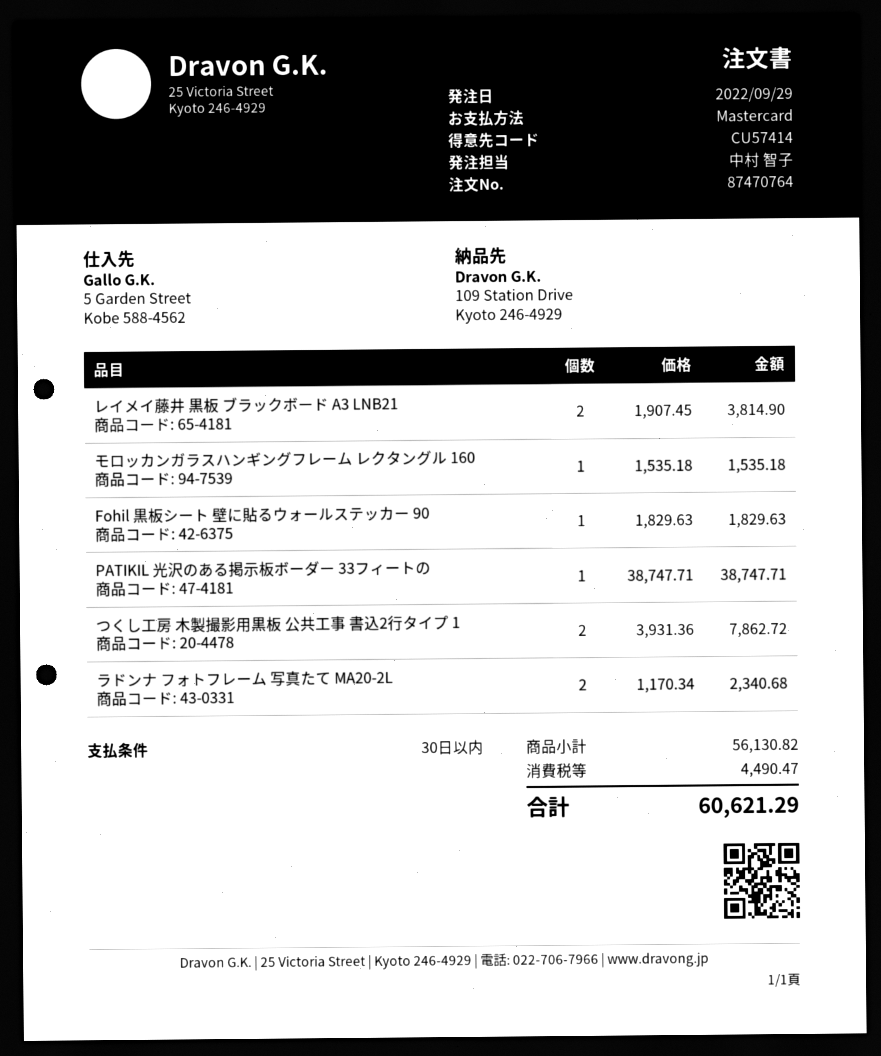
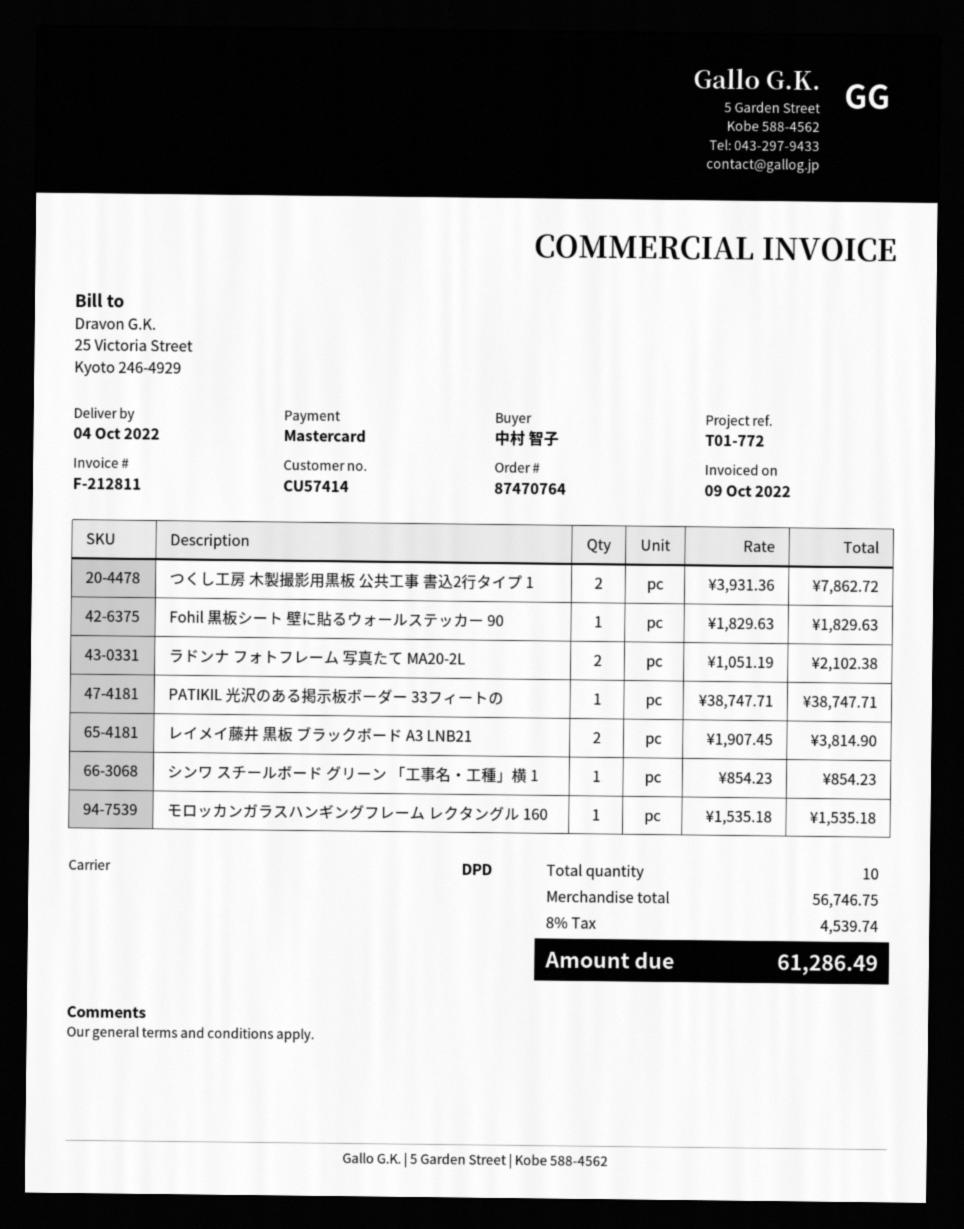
ラドンナ フォトフレーム 写真たて MA20-2L: 2 x 1170.34 = 2340.68 -> 2 x 1051.19 = 2102.38
シンワ スチールボード グリーン 「工事名・工種」横 1: none -> 1 x 854.23 = 854.23
subtotal: 56130.82 -> 56746.75
tax: 4490.47 -> 4539.74
total: 60621.29 -> 61286.49

